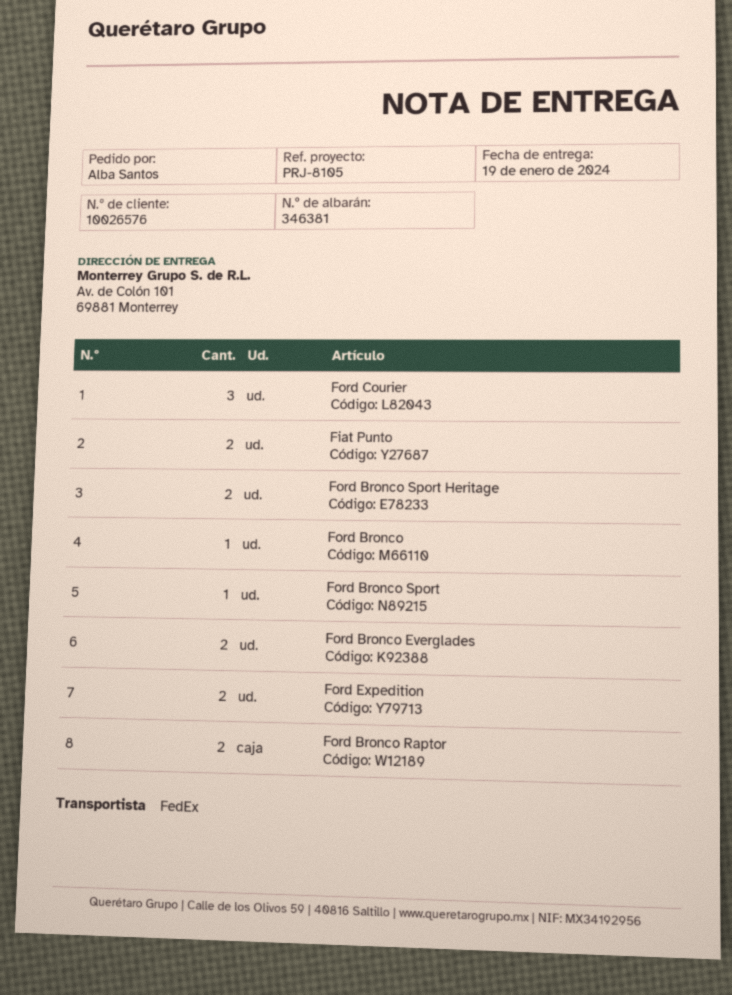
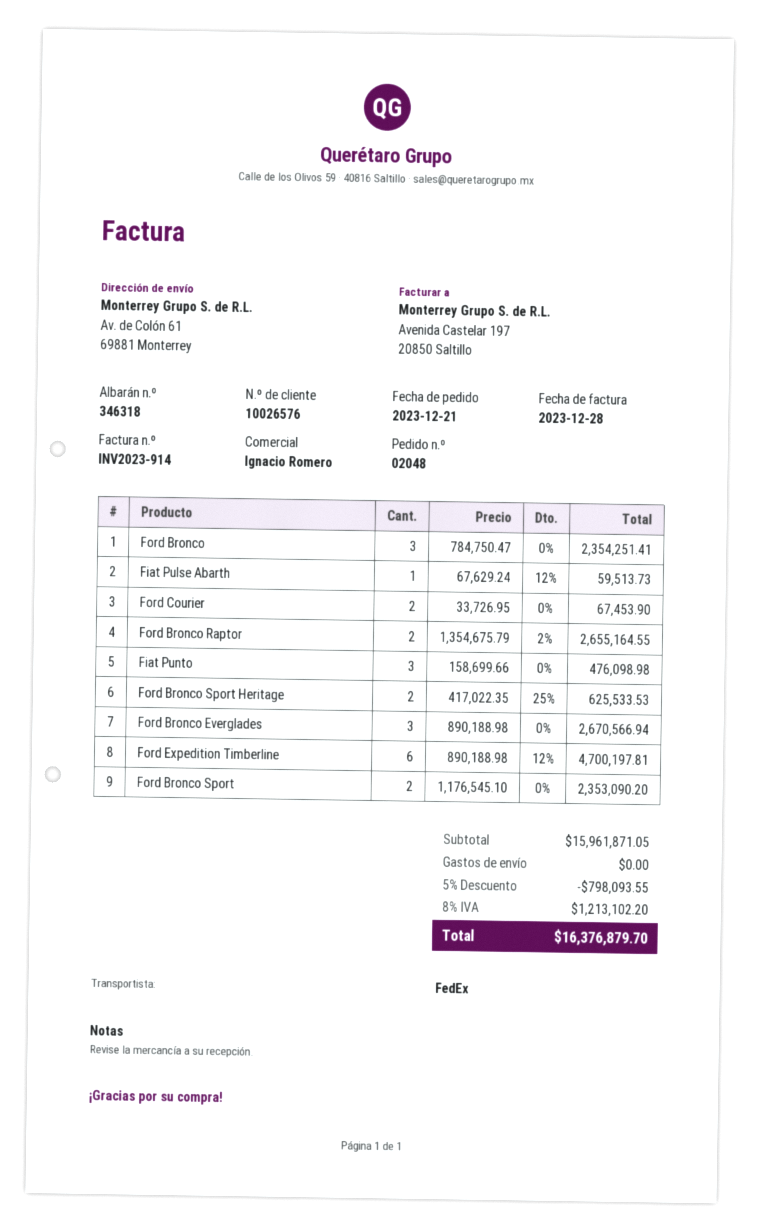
delivery note number: 346381 -> 346318
ship to: Av. de Colón 101, 69881 Monterrey -> Av. de Colón 61, 69881 Monterrey
Ford Courier: 3 -> 2
Fiat Punto: 2 -> 3
Ford Bronco: 1 -> 3
Ford Bronco Sport: 1 -> 2
Ford Bronco Everglades: 2 -> 3
Ford Expedition: 2 -> none
Fiat Pulse Abarth: none -> 1
Ford Expedition Timberline: none -> 6

